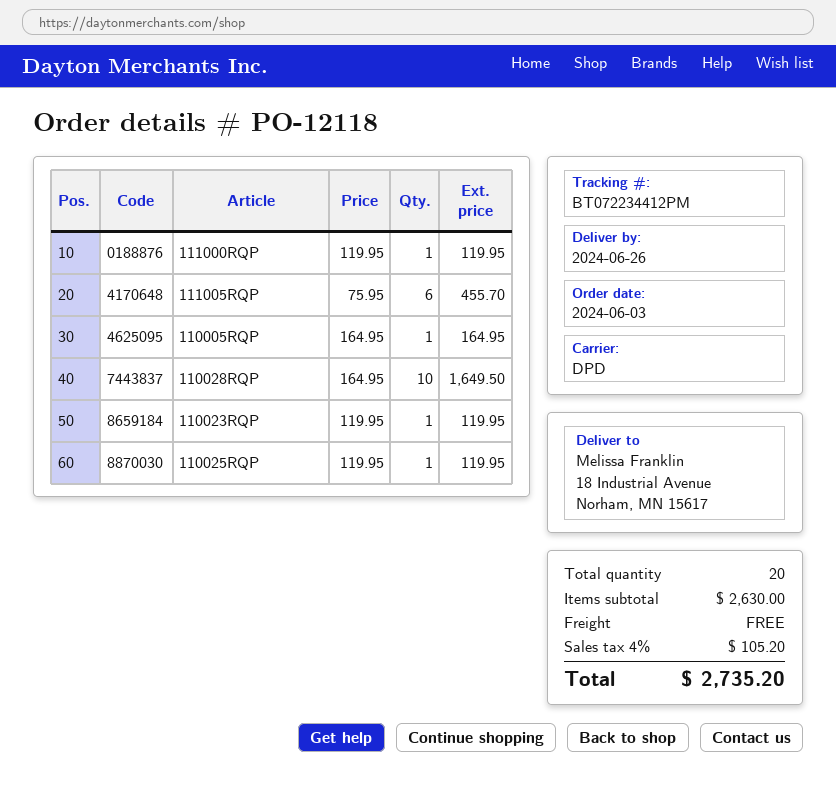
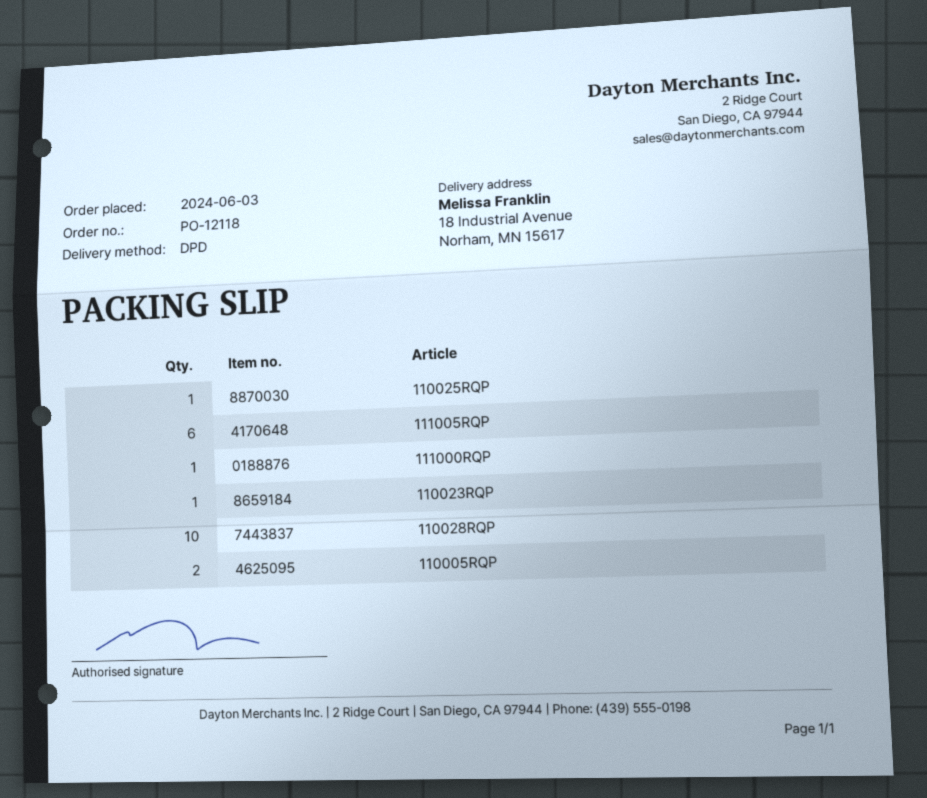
110005RQP: 1 -> 2

